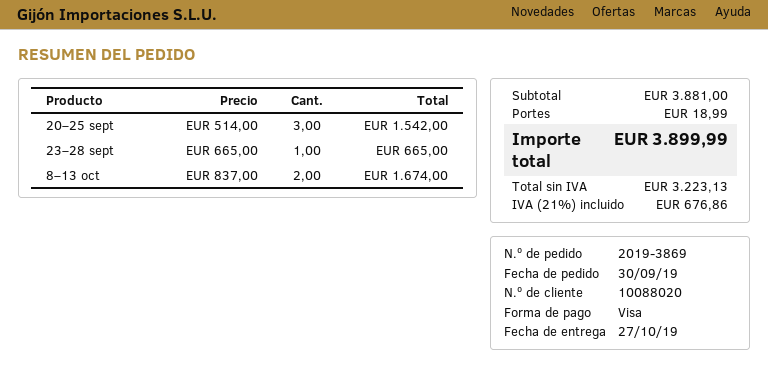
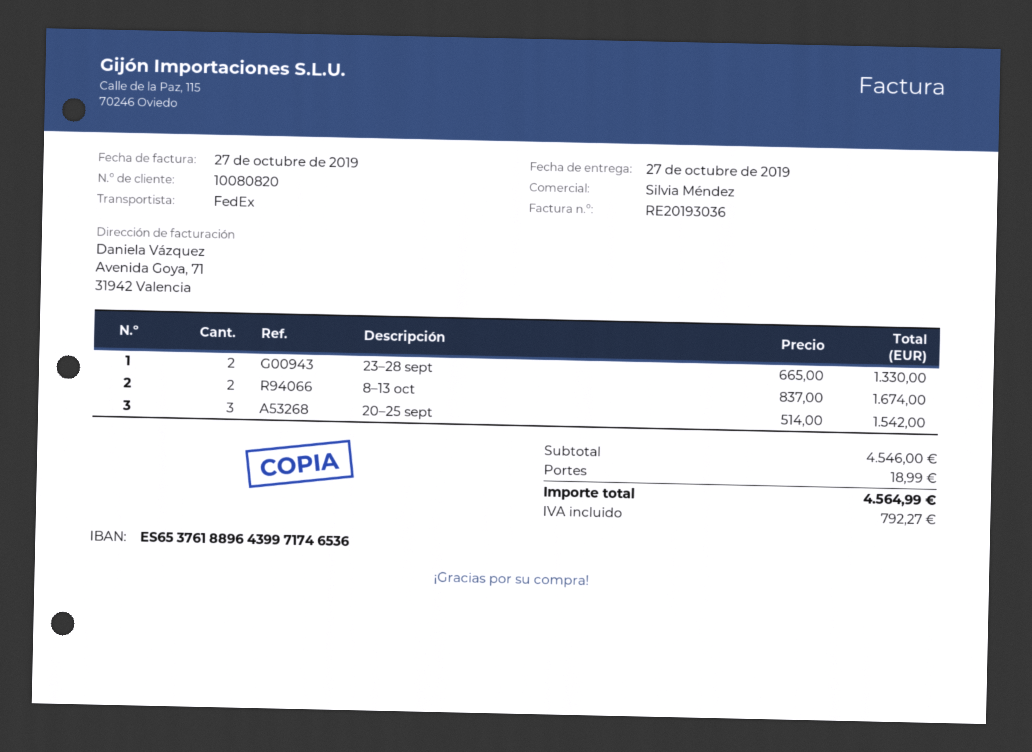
customer number: 10088020 -> 10080820
23–28 sept: 1 x 665.00 = 665.00 -> 2 x 665.00 = 1330.00
subtotal: 3881.00 -> 4546.00
tax: 676.86 -> 792.27
total: 3899.99 -> 4564.99

